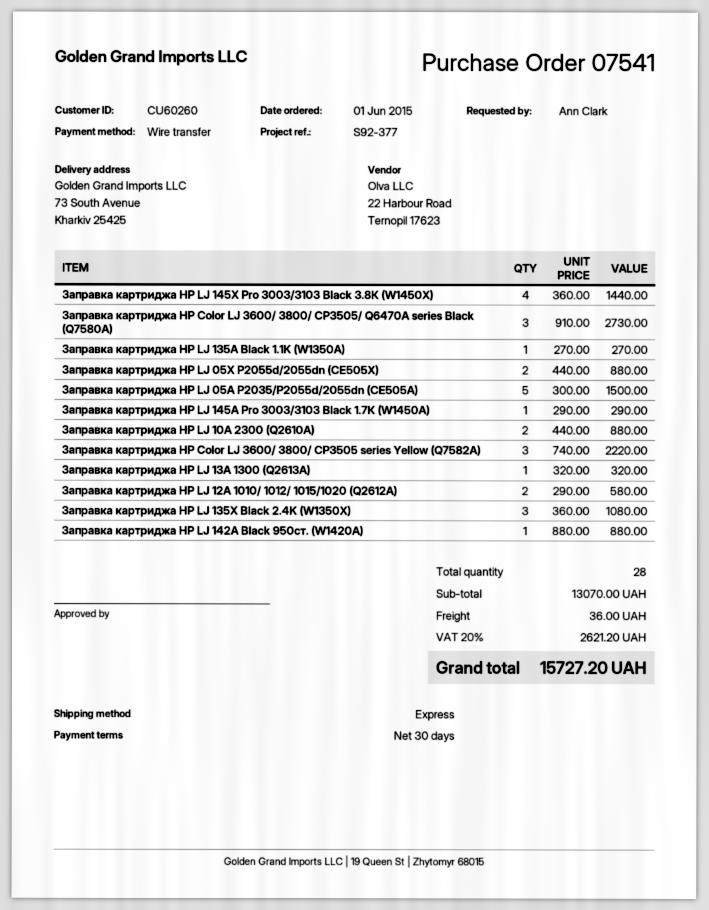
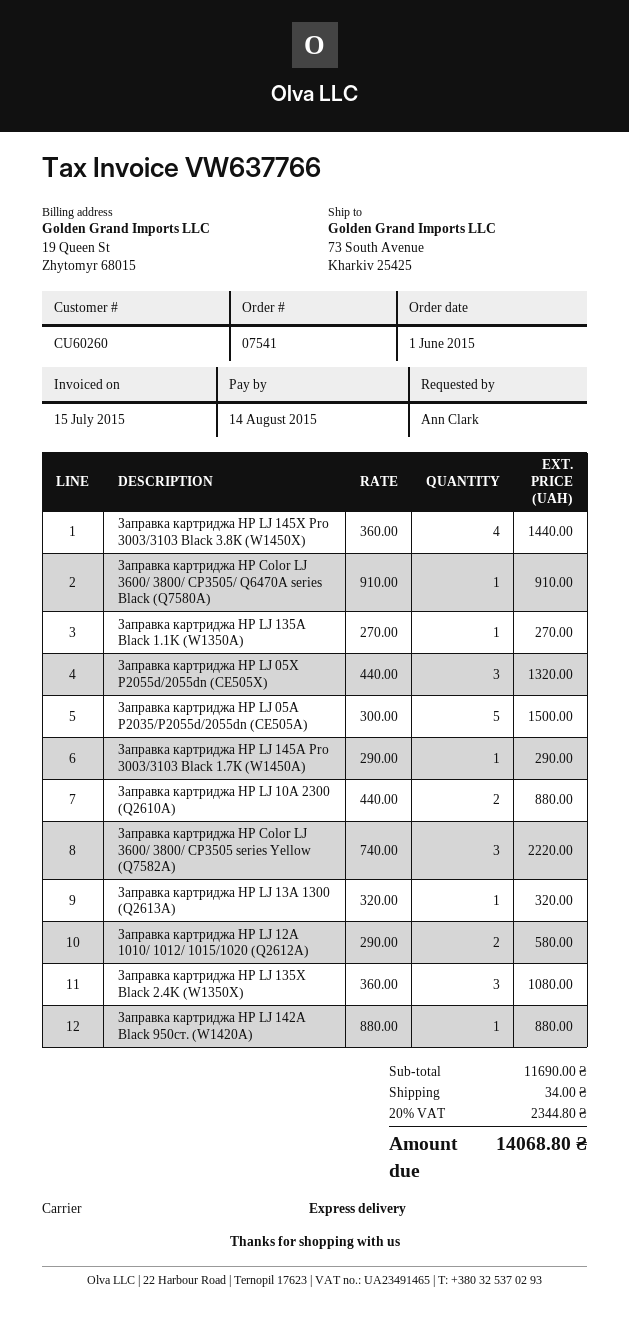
Заправка картриджа HP Color LJ 3600/ 3800/ CP3505/ Q6470A series Black (Q7580A): 3 x 910.00 = 2730.00 -> 1 x 910.00 = 910.00
Заправка картриджа HP LJ 05X P2055d/2055dn (CE505X): 2 x 440.00 = 880.00 -> 3 x 440.00 = 1320.00
subtotal: 13070.00 -> 11690.00
shipping: 36.00 -> 34.00
tax: 20% = 2621.20 -> 20% = 2344.80
total: 15727.20 -> 14068.80

